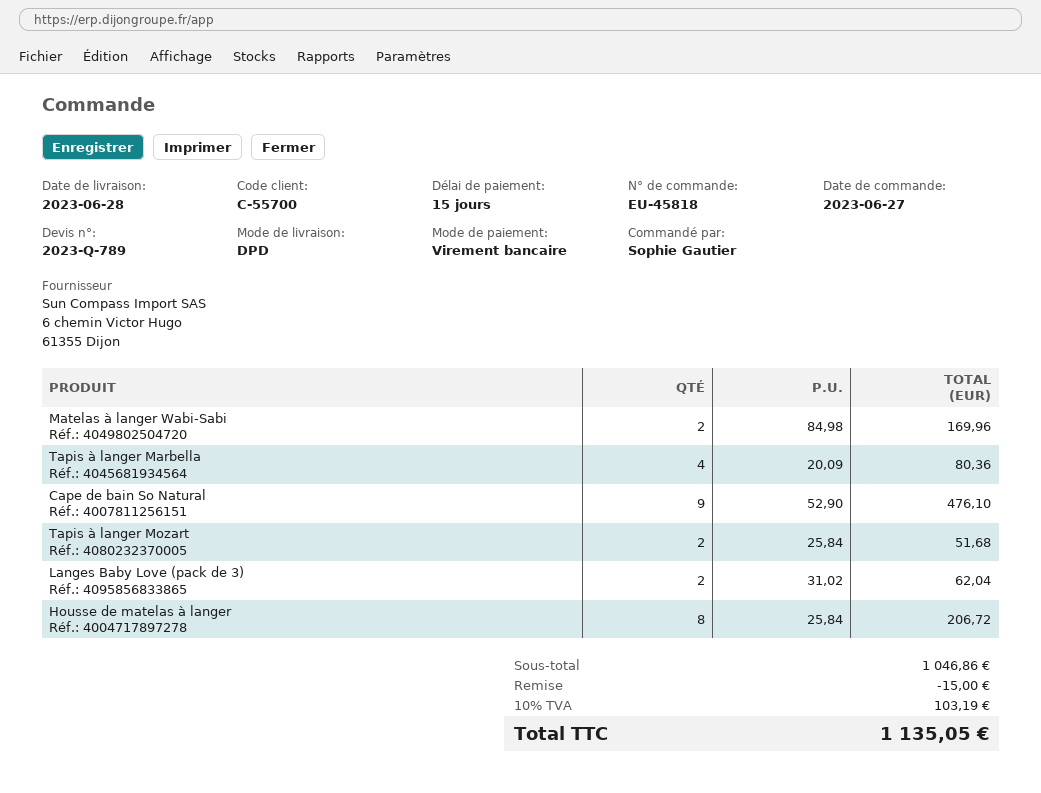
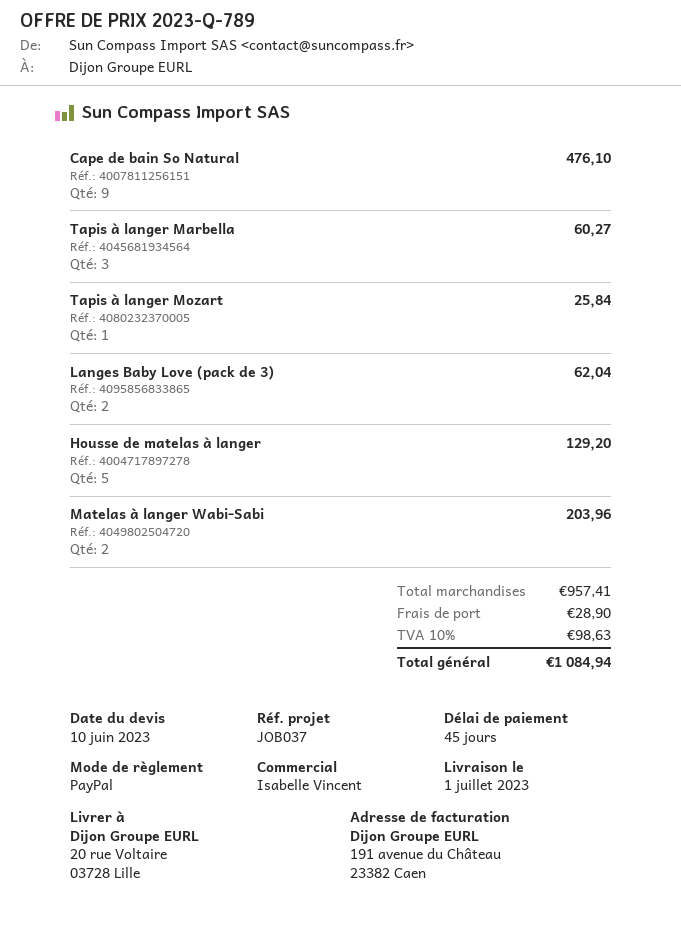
delivery date: 2023-06-28 -> 2023-07-01
payment terms: 15 days -> 45 days
payment method: bank transfer -> PayPal
Matelas à langer Wabi-Sabi: 2 for 169.96 -> 2 for 203.96
Tapis à langer Marbella: 4 for 80.36 -> 3 for 60.27
Tapis à langer Mozart: 2 for 51.68 -> 1 for 25.84
Housse de matelas à langer: 8 for 206.72 -> 5 for 129.20
subtotal: 1046.86 -> 957.41
discount: 15.00 -> none
shipping: none -> 28.90
tax: 10% = 103.19 -> 10% = 98.63
total: 1135.05 -> 1084.94

